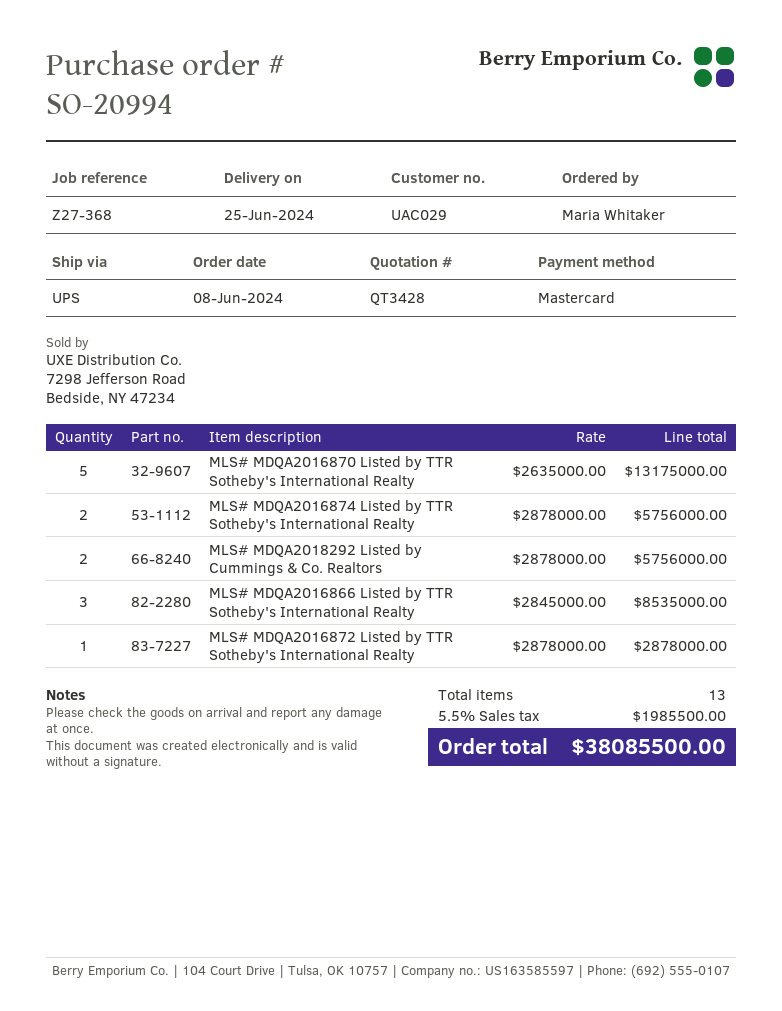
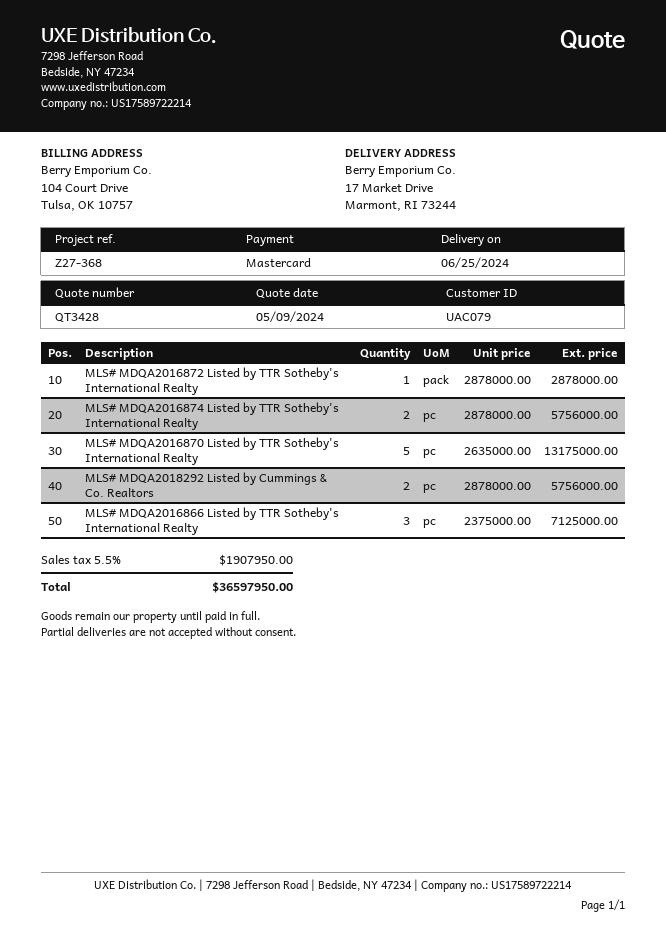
customer number: UAC029 -> UAC079
MLS# MDQA2016866 Listed by TTR Sotheby's International Realty: 3 x 2845000.00 = 8535000.00 -> 3 x 2375000.00 = 7125000.00
tax: 5.5% = 1985500.00 -> 5.5% = 1907950.00
total: 38085500.00 -> 36597950.00

